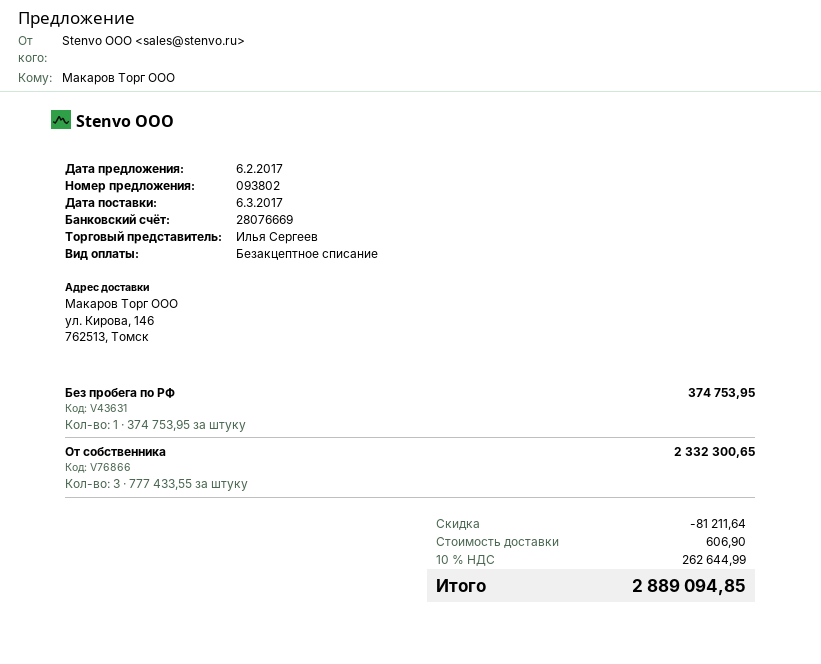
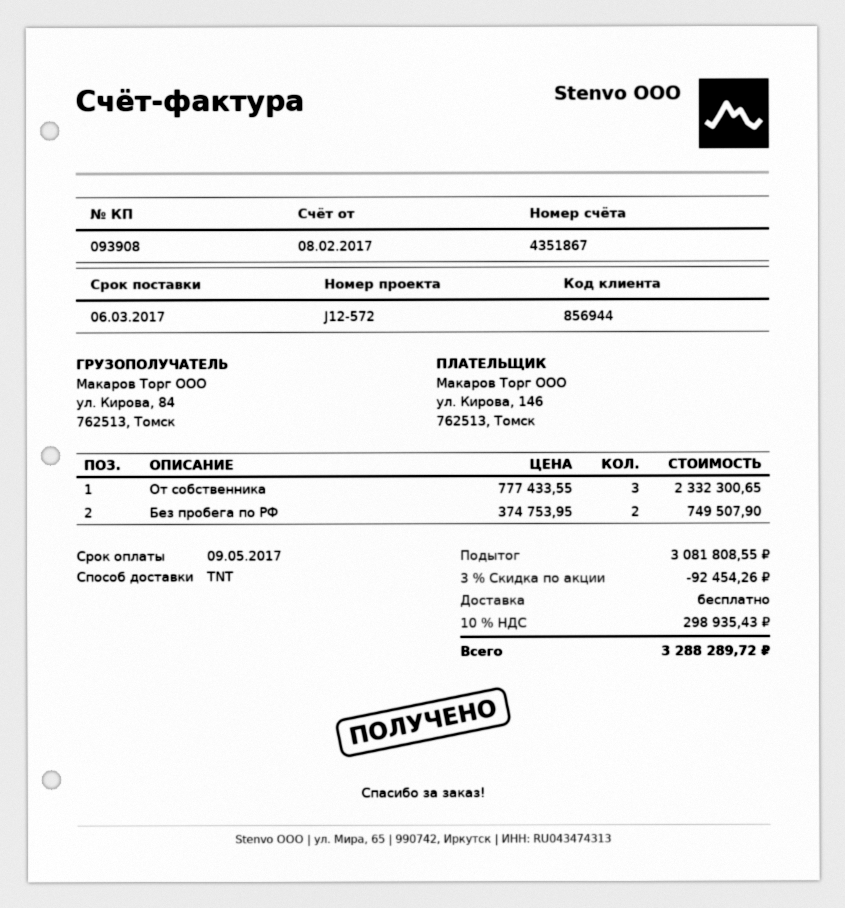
quote number: 093802 -> 093908
ship to: ул. Кирова, 146, 762513, Томск -> ул. Кирова, 84, 762513, Томск
Без пробега по РФ: 1 x 374753.95 = 374753.95 -> 2 x 374753.95 = 749507.90
discount: 81211.64 -> 92454.26
shipping: 606.90 -> 0.00
tax: 10% = 262644.99 -> 10% = 298935.43
total: 2889094.85 -> 3288289.72

